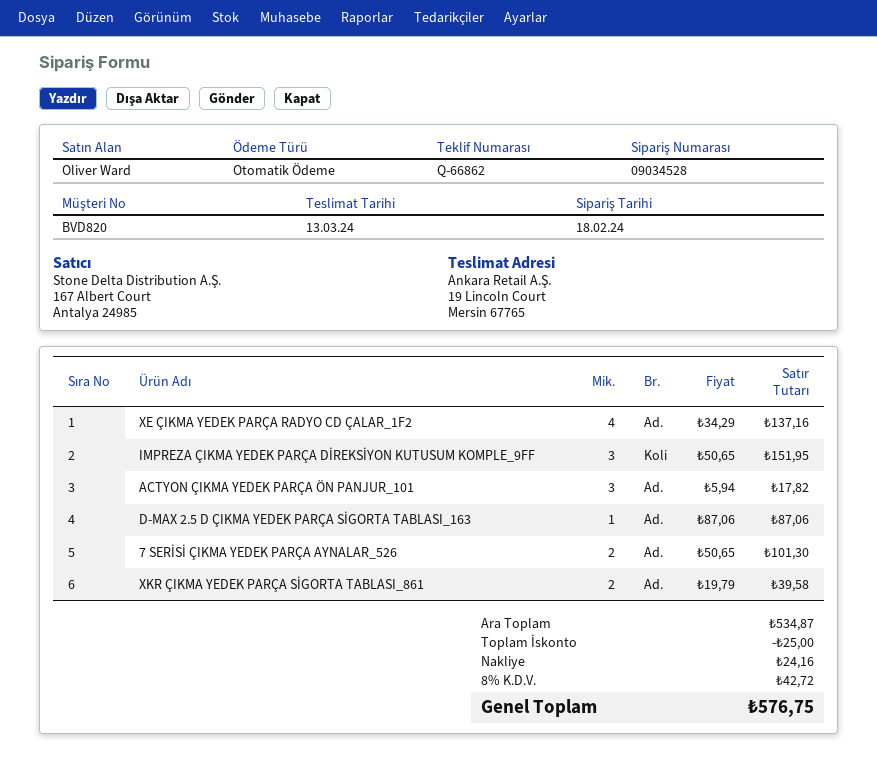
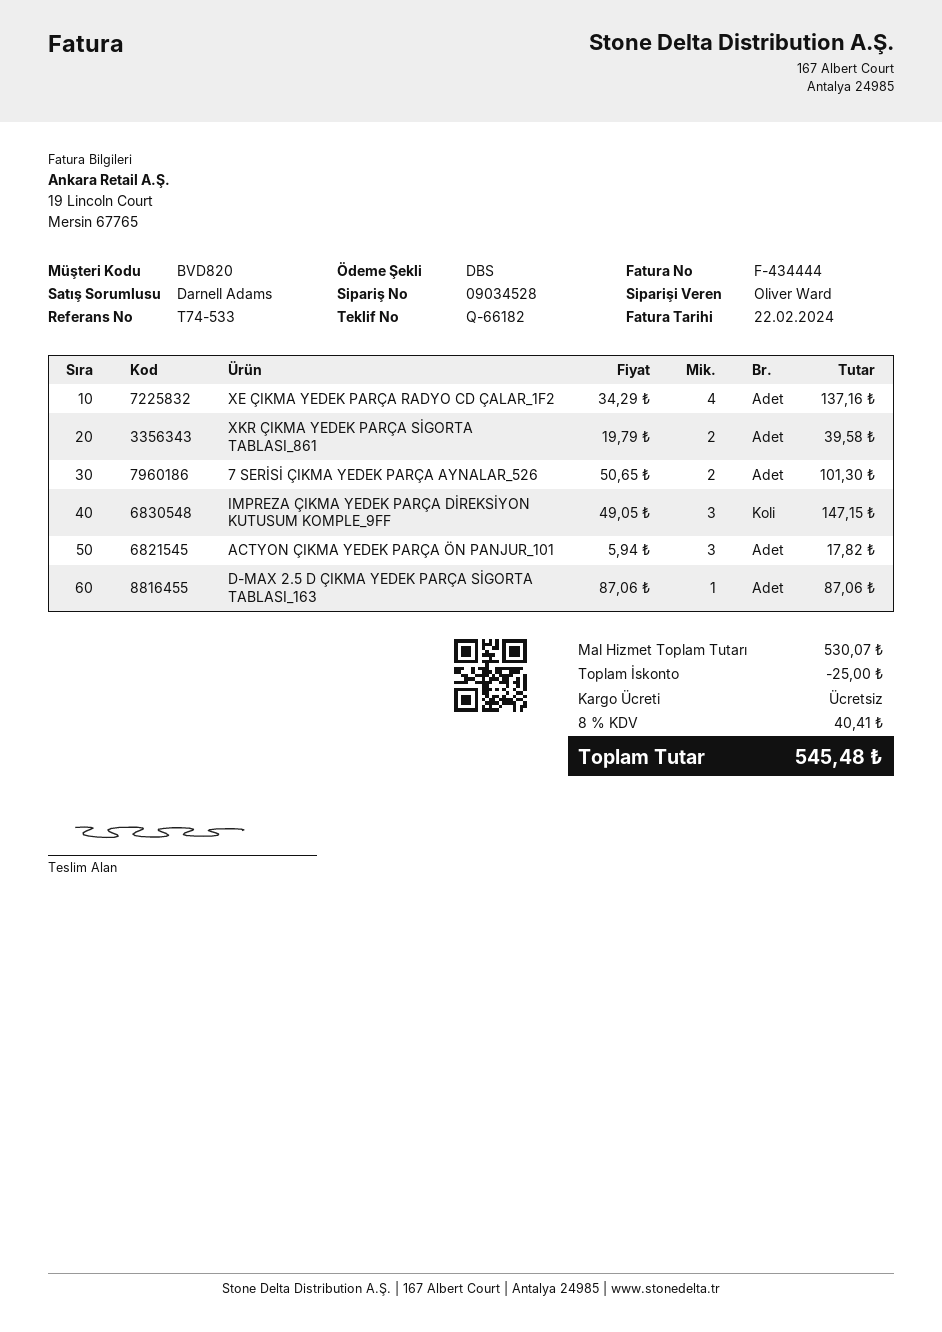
quote number: Q-66862 -> Q-66182
IMPREZA ÇIKMA YEDEK PARÇA DİREKSİYON KUTUSUM KOMPLE_9FF: 3 x 50.65 = 151.95 -> 3 x 49.05 = 147.15
subtotal: 534.87 -> 530.07
shipping: 24.16 -> 0.00
tax: 8% = 42.72 -> 8% = 40.41
total: 576.75 -> 545.48

